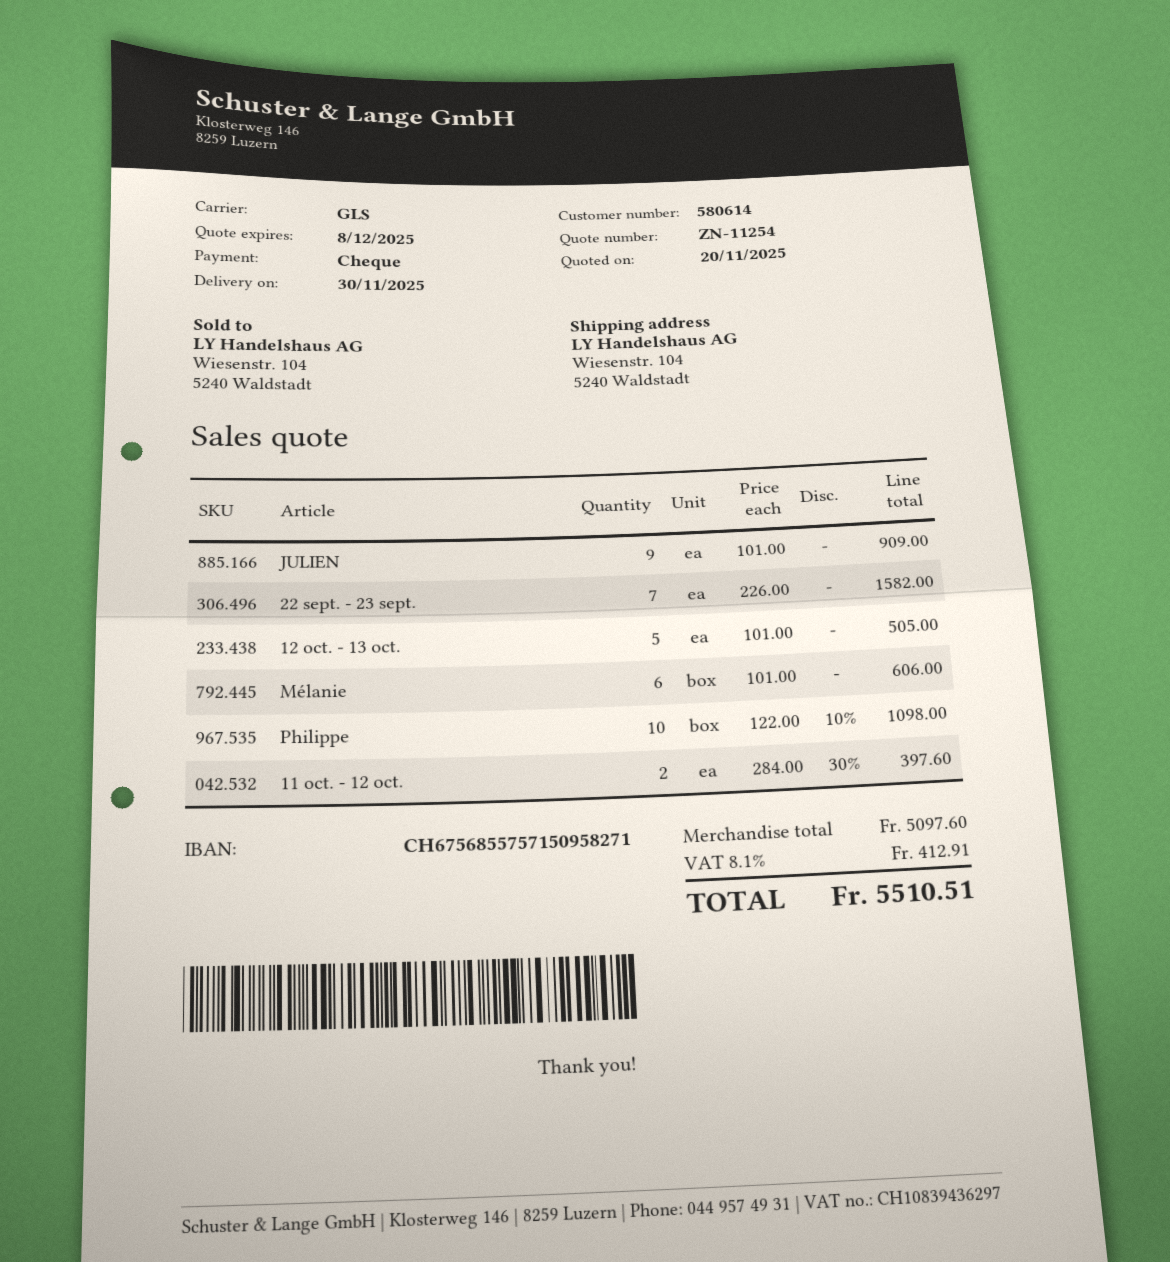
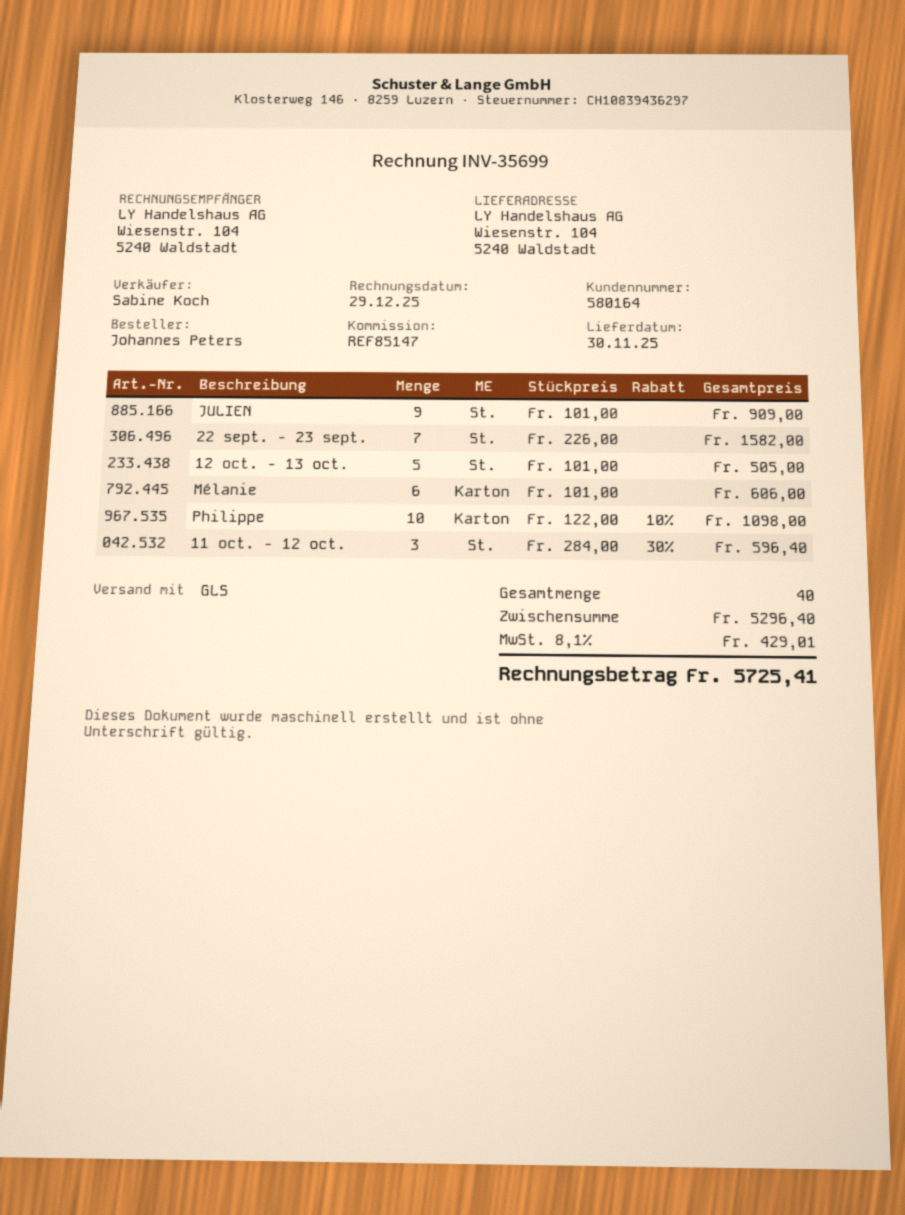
customer number: 580614 -> 580164
11 oct. - 12 oct.: 2 x 284.00 - 30% = 397.60 -> 3 x 284.00 - 30% = 596.40
subtotal: 5097.60 -> 5296.40
tax: 8.1% = 412.91 -> 8.1% = 429.01
total: 5510.51 -> 5725.41

